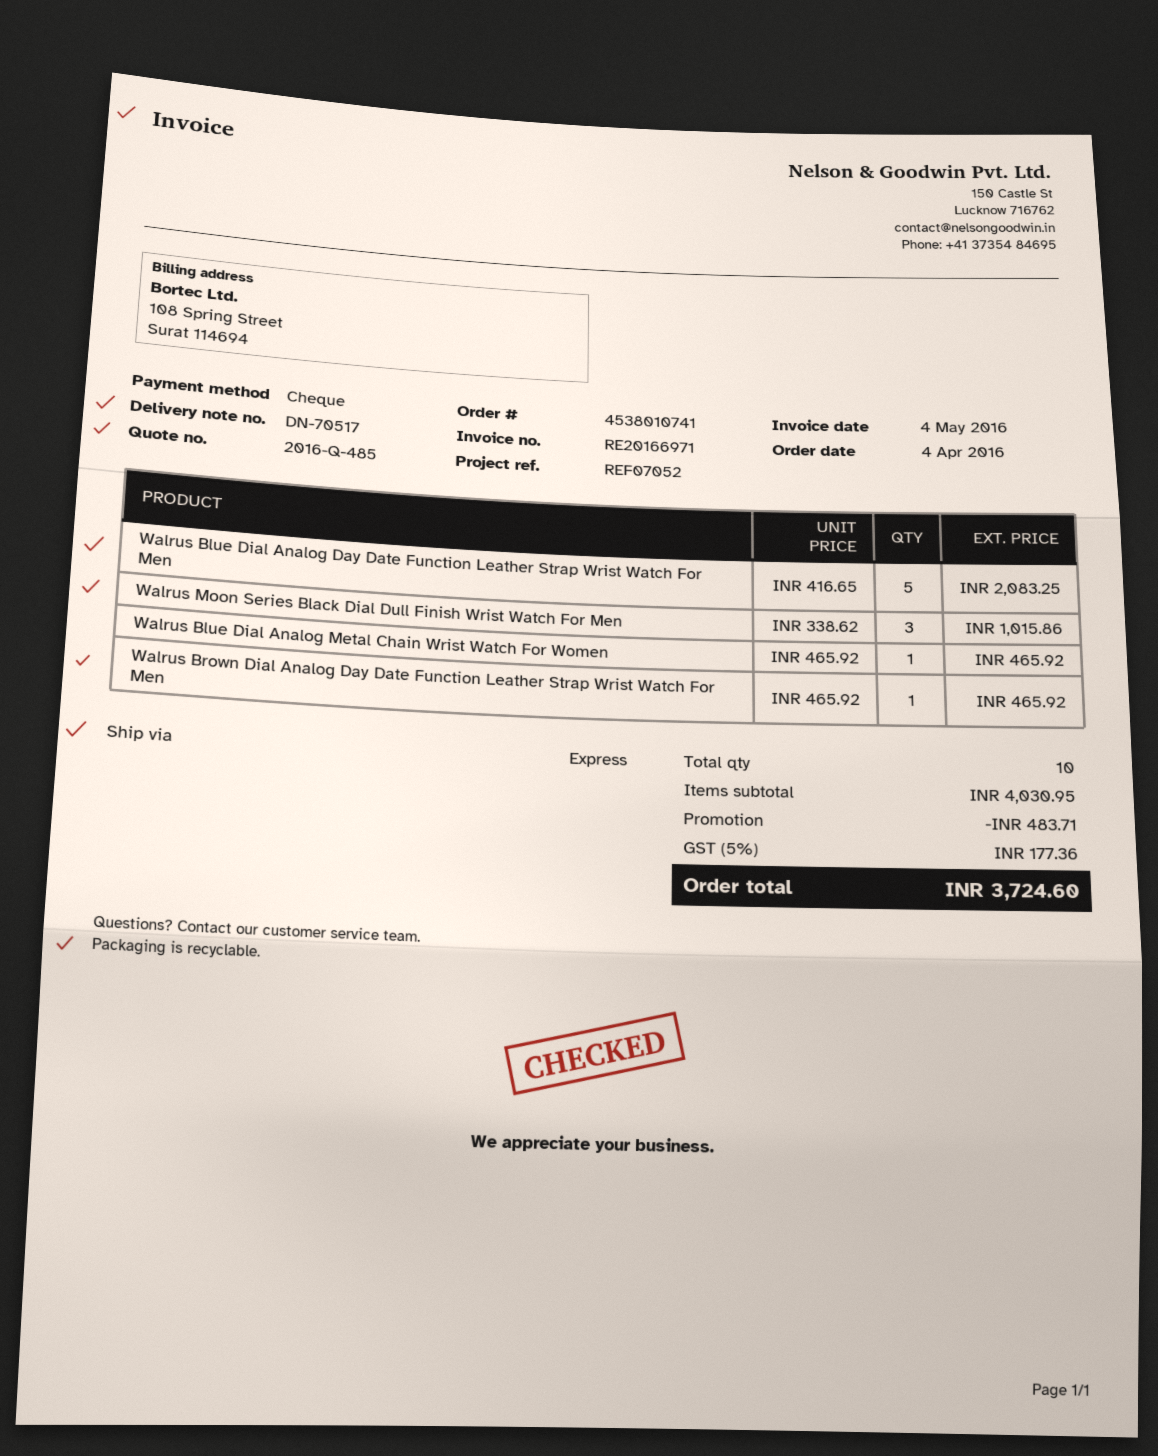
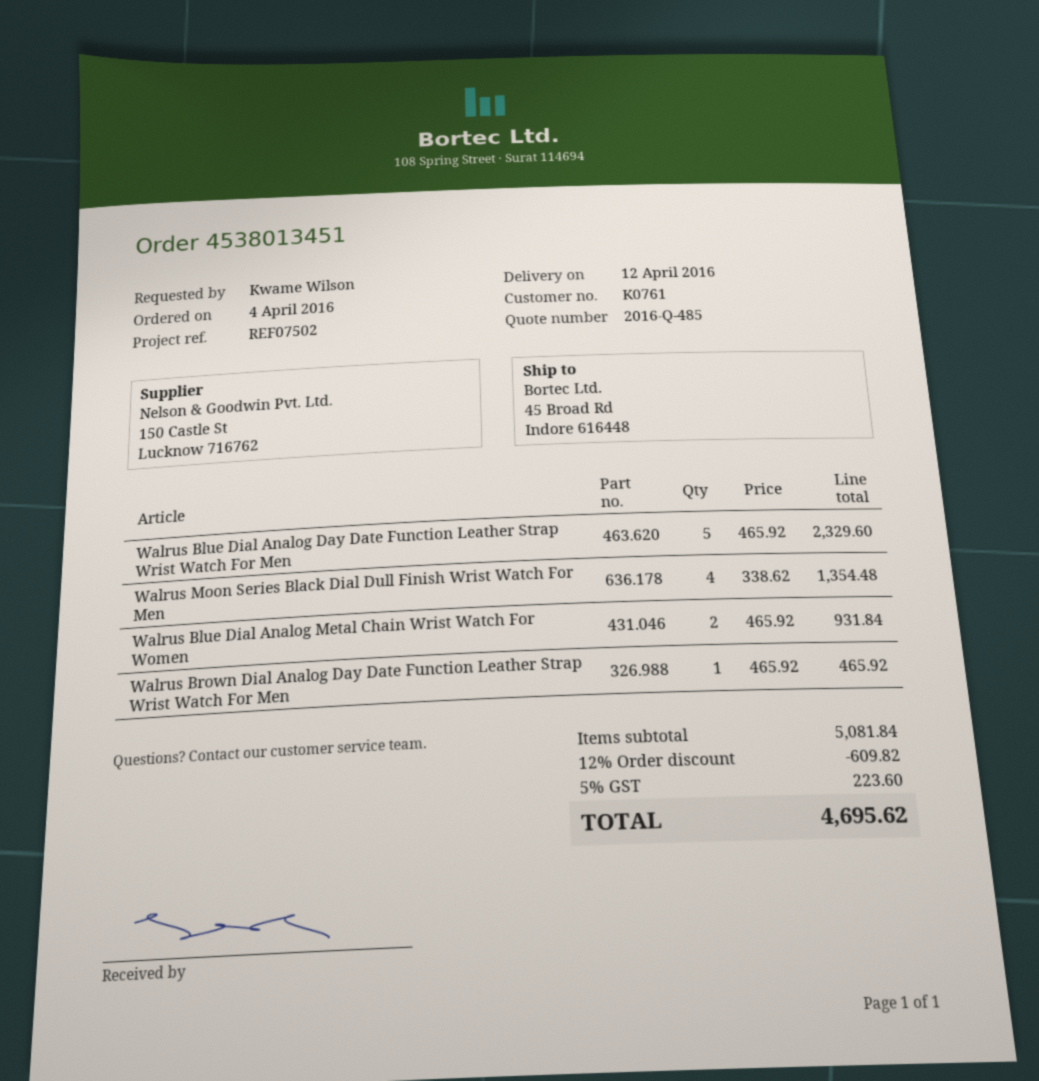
order number: 4538010741 -> 4538013451
reference: REF07052 -> REF07502
Walrus Blue Dial Analog Day Date Function Leather Strap Wrist Watch For Men: 5 x 416.65 = 2083.25 -> 5 x 465.92 = 2329.60
Walrus Moon Series Black Dial Dull Finish Wrist Watch For Men: 3 x 338.62 = 1015.86 -> 4 x 338.62 = 1354.48
Walrus Blue Dial Analog Metal Chain Wrist Watch For Women: 1 x 465.92 = 465.92 -> 2 x 465.92 = 931.84
subtotal: 4030.95 -> 5081.84
discount: 483.71 -> 609.82
tax: 5% = 177.36 -> 5% = 223.60
total: 3724.60 -> 4695.62

